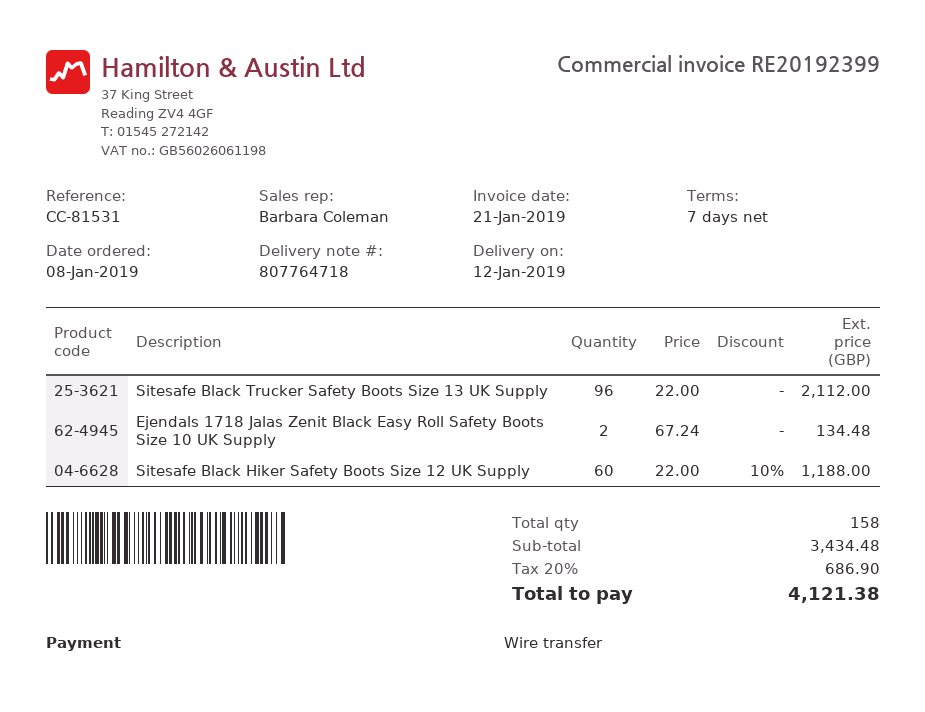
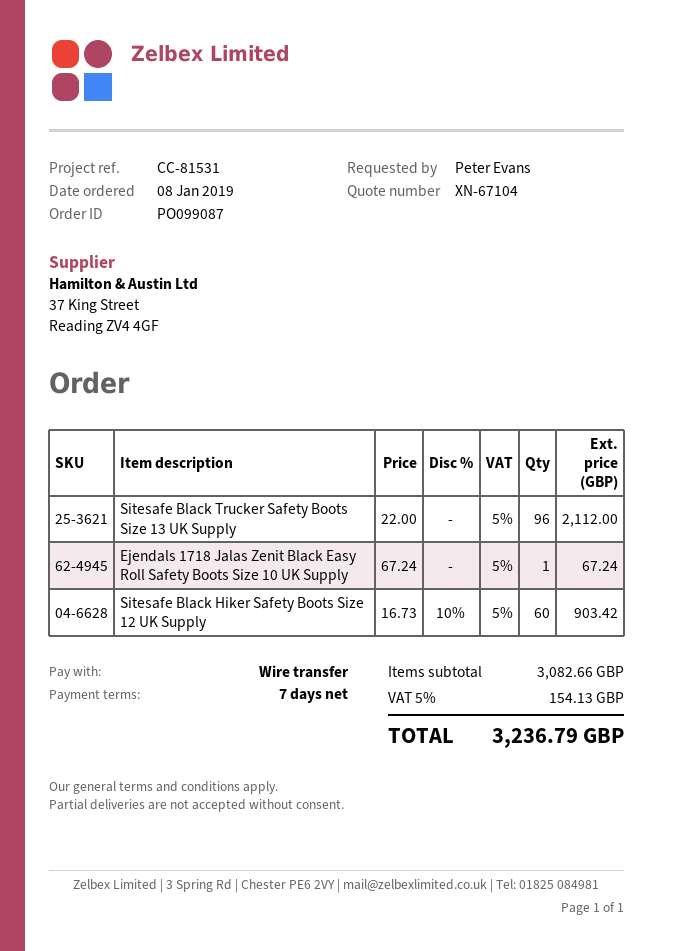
Ejendals 1718 Jalas Zenit Black Easy Roll Safety Boots Size 10 UK Supply: 2 x 67.24 = 134.48 -> 1 x 67.24 = 67.24
Sitesafe Black Hiker Safety Boots Size 12 UK Supply: 60 x 22.00 - 10% = 1188.00 -> 60 x 16.73 - 10% = 903.42
subtotal: 3434.48 -> 3082.66
tax: 20% = 686.90 -> 5% = 154.13
total: 4121.38 -> 3236.79

